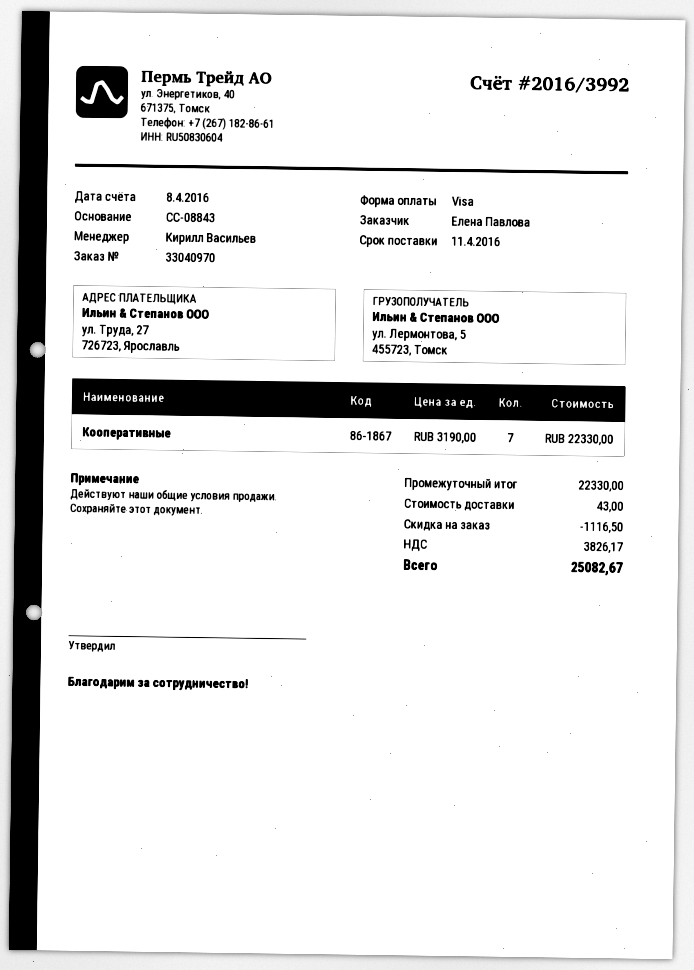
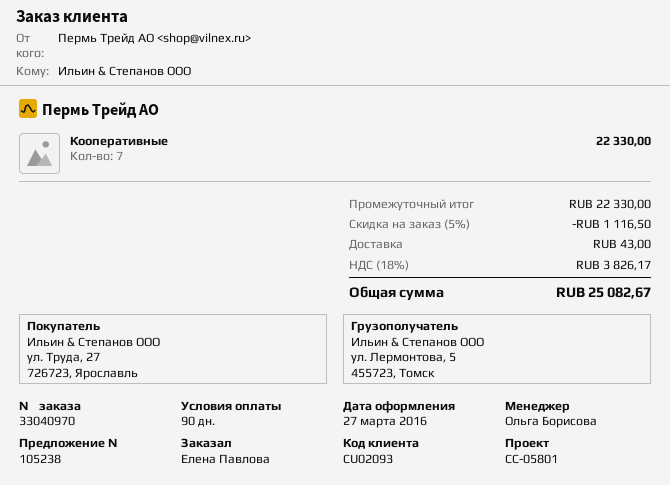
reference: CC-08843 -> CC-05801
sales rep: Кирилл Васильев -> Ольга Борисова

